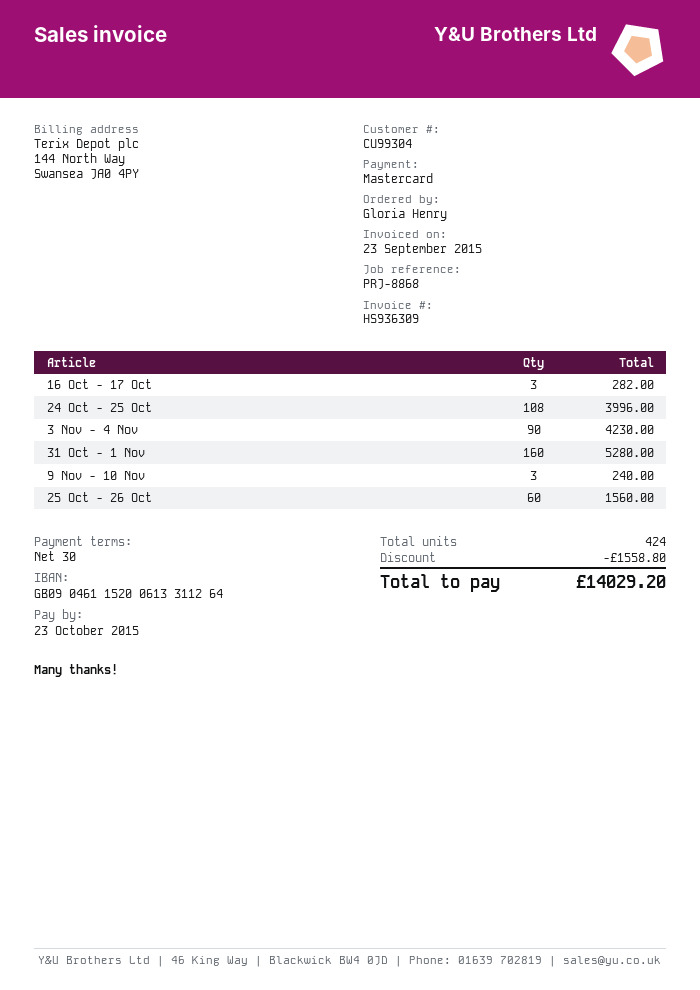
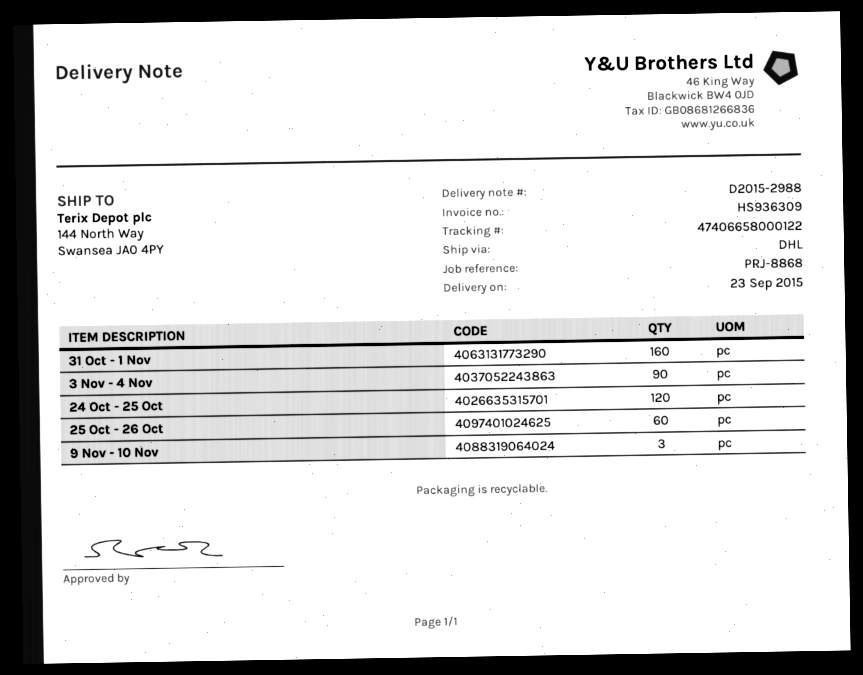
16 Oct - 17 Oct: 3 -> none
24 Oct - 25 Oct: 108 -> 120

